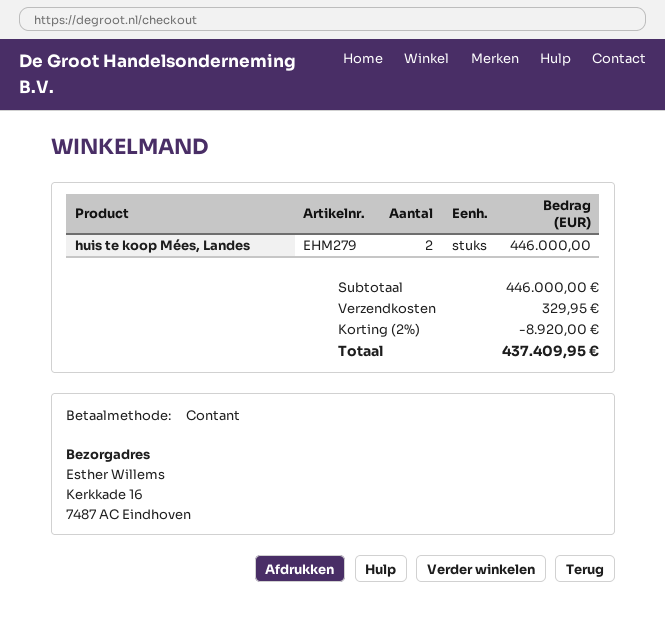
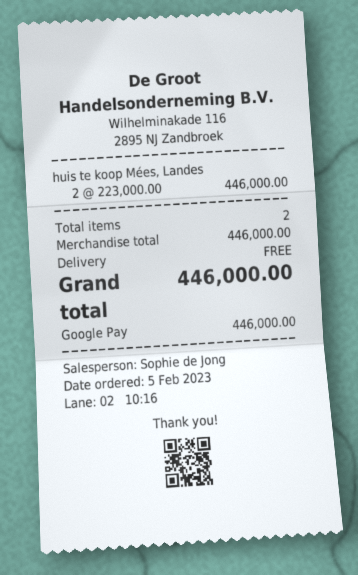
payment method: cash -> Google Pay
discount: 2% = 8920.00 -> none
shipping: 329.95 -> 0.00
total: 437409.95 -> 446000.00

